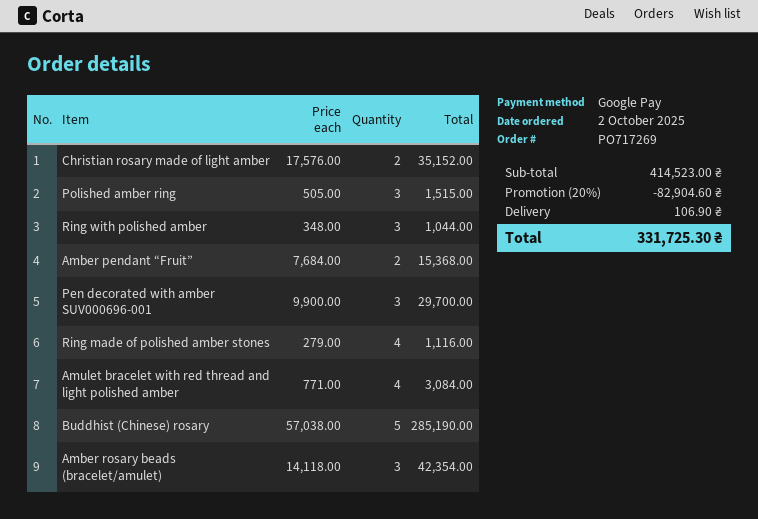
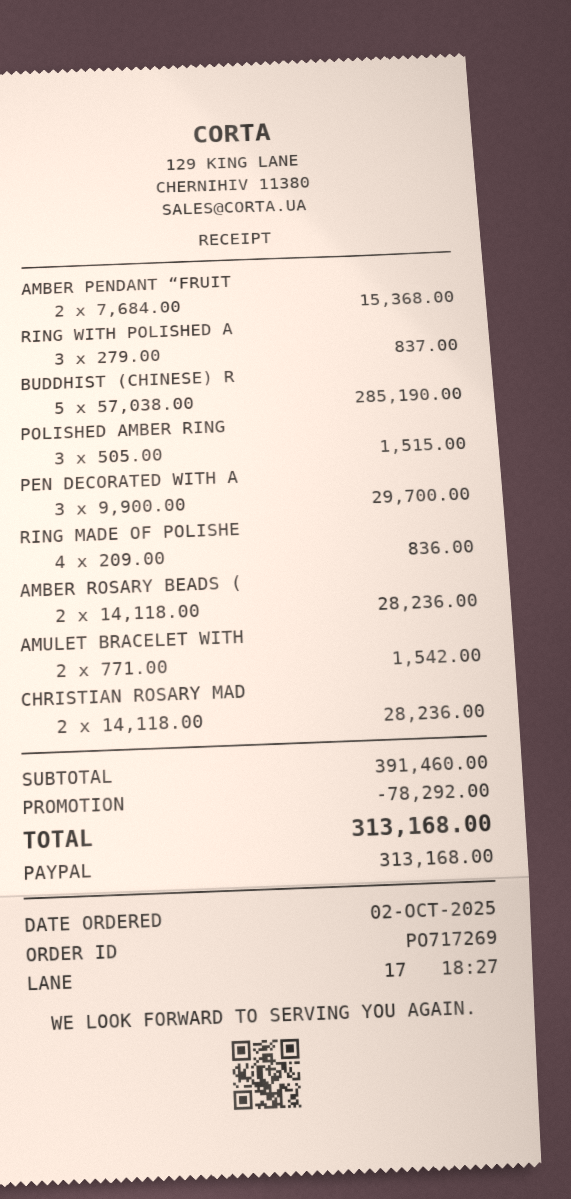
payment method: Google Pay -> PayPal
Christian rosary made of light amber: 2 x 17576.00 = 35152.00 -> 2 x 14118.00 = 28236.00
Ring with polished amber: 3 x 348.00 = 1044.00 -> 3 x 279.00 = 837.00
Ring made of polished amber stones: 4 x 279.00 = 1116.00 -> 4 x 209.00 = 836.00
Amulet bracelet with red thread and light polished amber: 4 x 771.00 = 3084.00 -> 2 x 771.00 = 1542.00
Amber rosary beads (bracelet/amulet): 3 x 14118.00 = 42354.00 -> 2 x 14118.00 = 28236.00
subtotal: 414523.00 -> 391460.00
discount: 82904.60 -> 78292.00
shipping: 106.90 -> none
total: 331725.30 -> 313168.00

